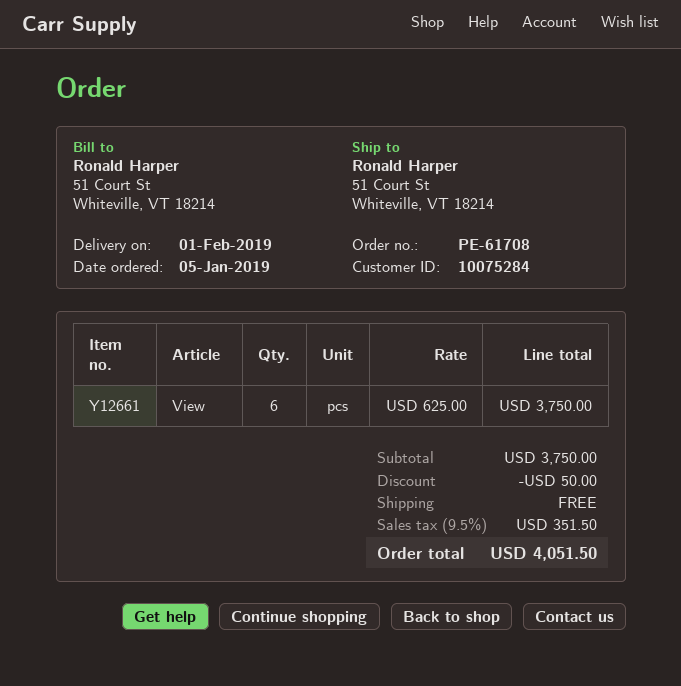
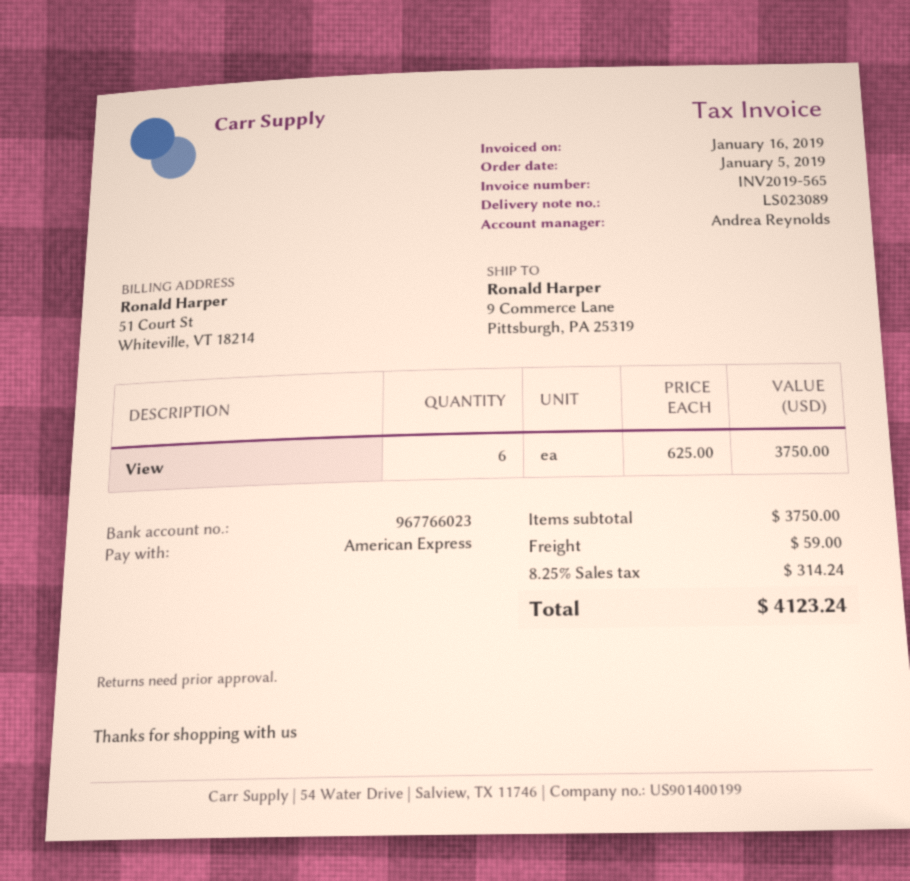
ship to: 51 Court St, Whiteville, VT 18214 -> 9 Commerce Lane, Pittsburgh, PA 25319
discount: 50.00 -> none
shipping: 0.00 -> 59.00
tax: 9.5% = 351.50 -> 8.25% = 314.24
total: 4051.50 -> 4123.24

